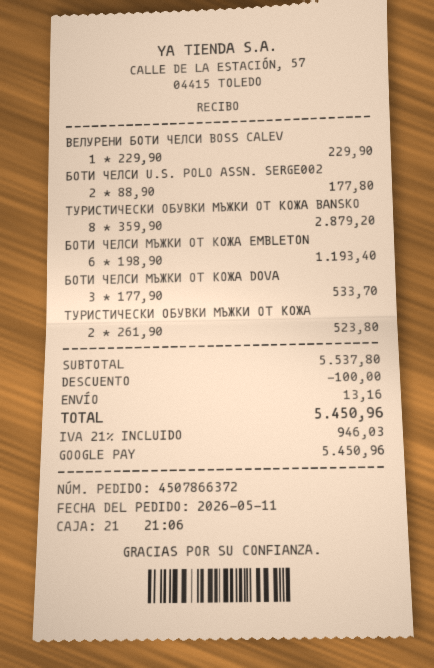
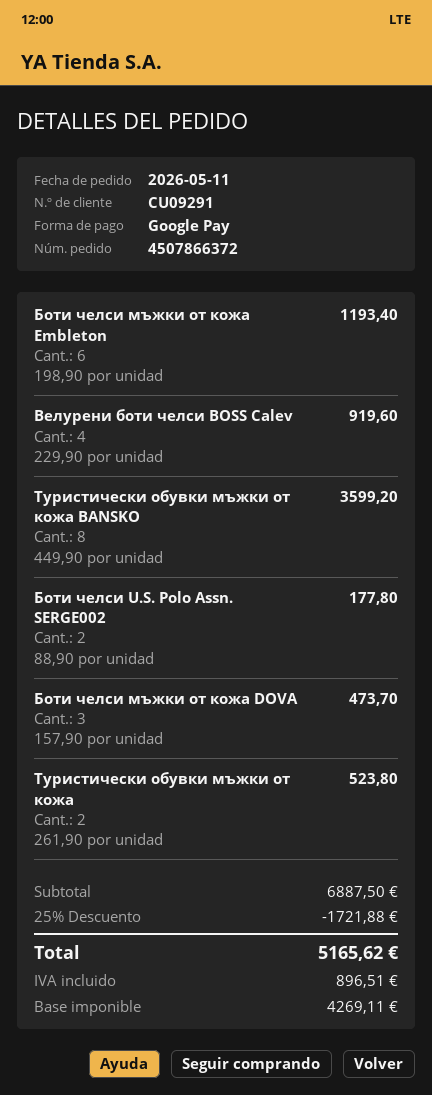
ВЕЛУРЕНИ БОТИ ЧЕЛСИ BOSS CALEV: 1 x 229.90 = 229.90 -> 4 x 229.90 = 919.60
ТУРИСТИЧЕСКИ ОБУВКИ МЪЖКИ ОТ КОЖА BANSKO: 8 x 359.90 = 2879.20 -> 8 x 449.90 = 3599.20
БОТИ ЧЕЛСИ МЪЖКИ ОТ КОЖА DOVA: 3 x 177.90 = 533.70 -> 3 x 157.90 = 473.70
subtotal: 5537.80 -> 6887.50
discount: 100.00 -> 1721.88
shipping: 13.16 -> none
tax: 946.03 -> 896.51
total: 5450.96 -> 5165.62

